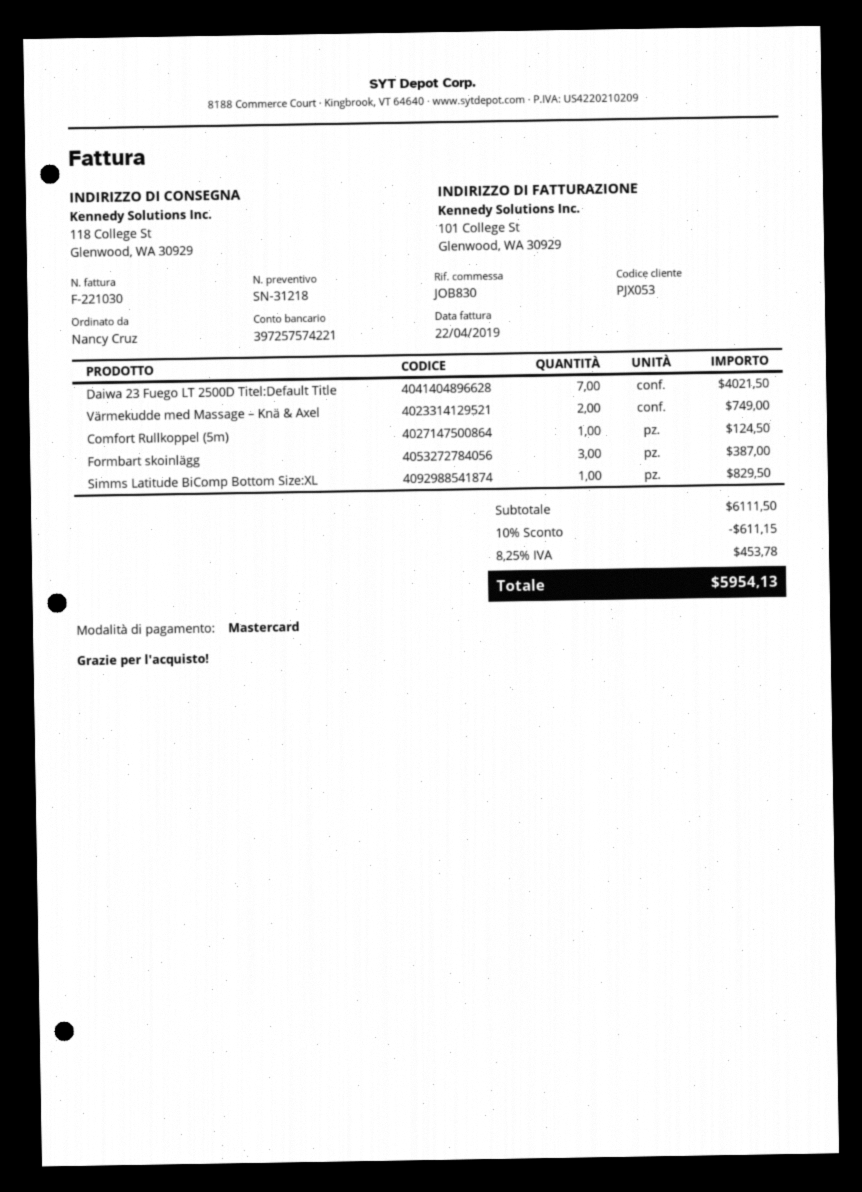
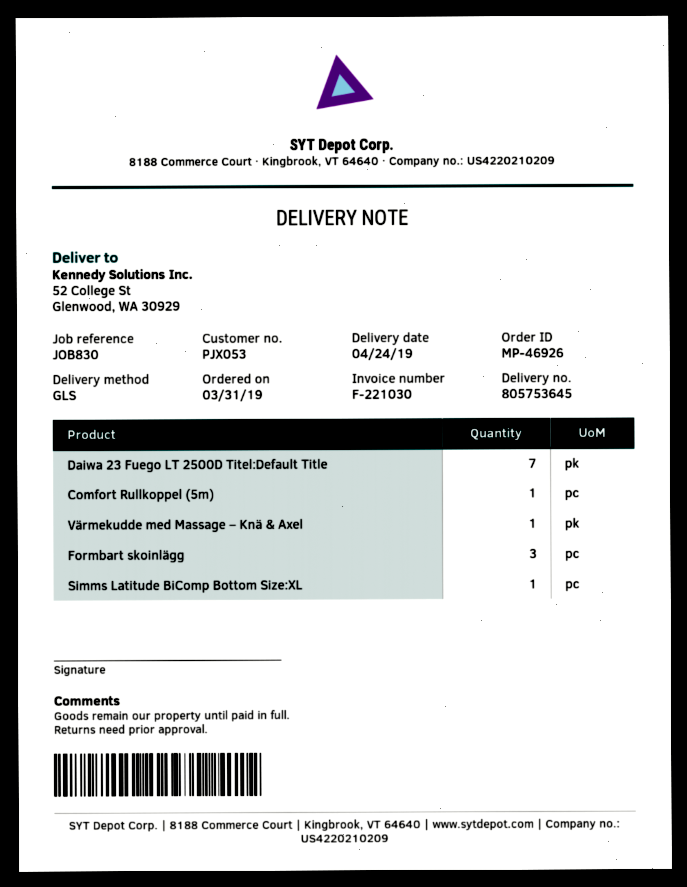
ship to: 118 College St, Glenwood, WA 30929 -> 52 College St, Glenwood, WA 30929
Värmekudde med Massage – Knä & Axel: 2 -> 1

